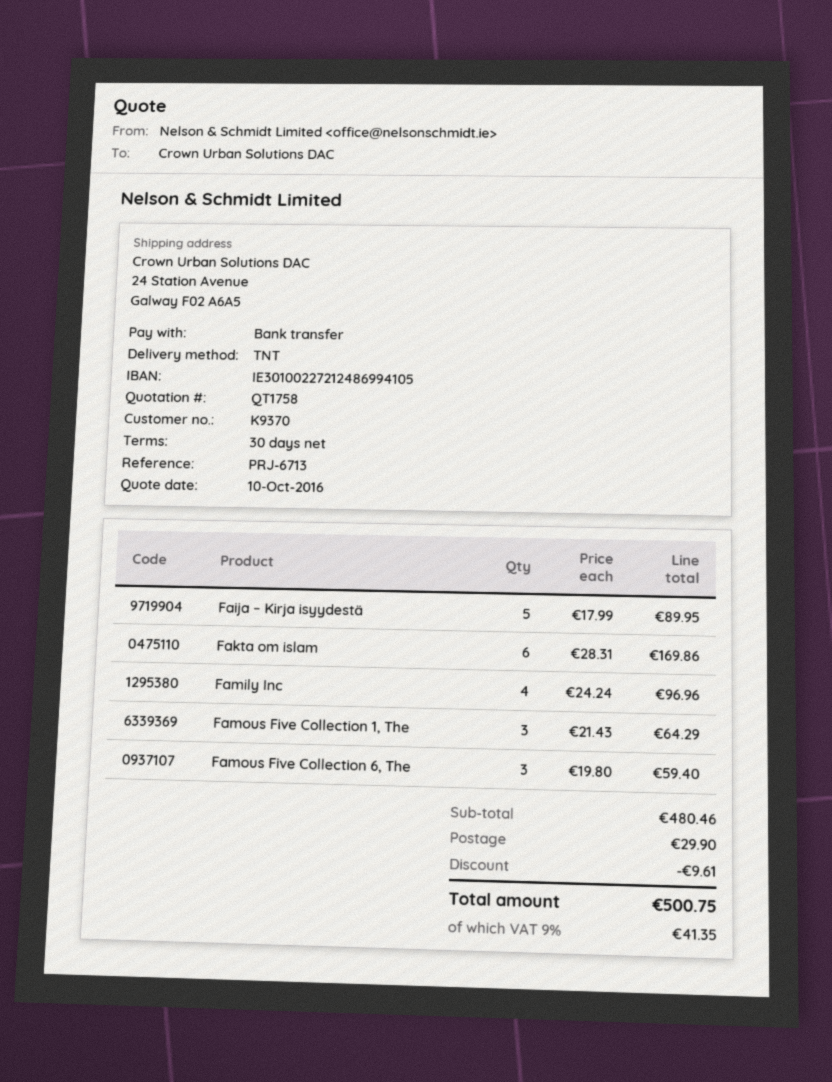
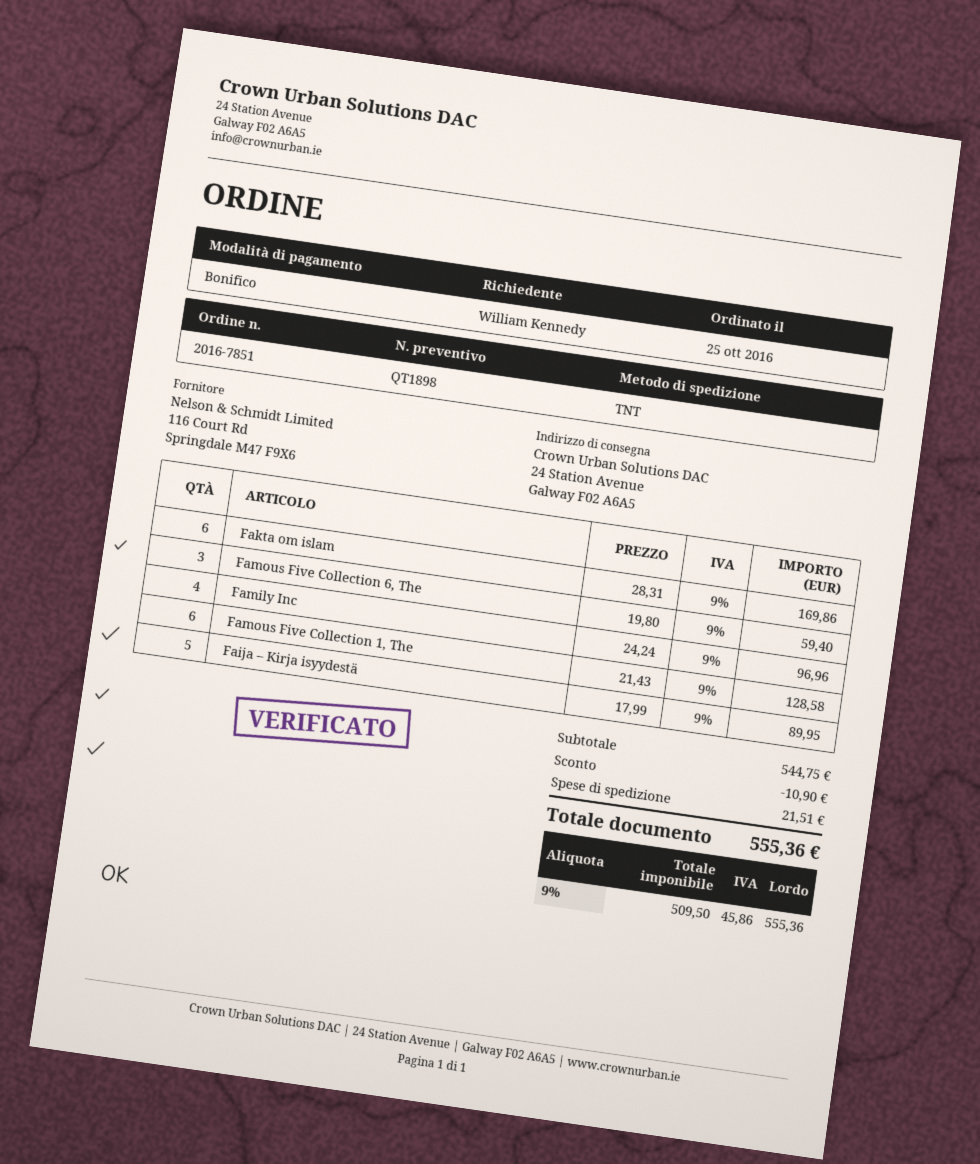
quote number: QT1758 -> QT1898
Famous Five Collection 1, The: 3 x 21.43 = 64.29 -> 6 x 21.43 = 128.58
subtotal: 480.46 -> 544.75
discount: 9.61 -> 10.90
shipping: 29.90 -> 21.51
tax: 9% = 41.35 -> 9% = 45.86
total: 500.75 -> 555.36

